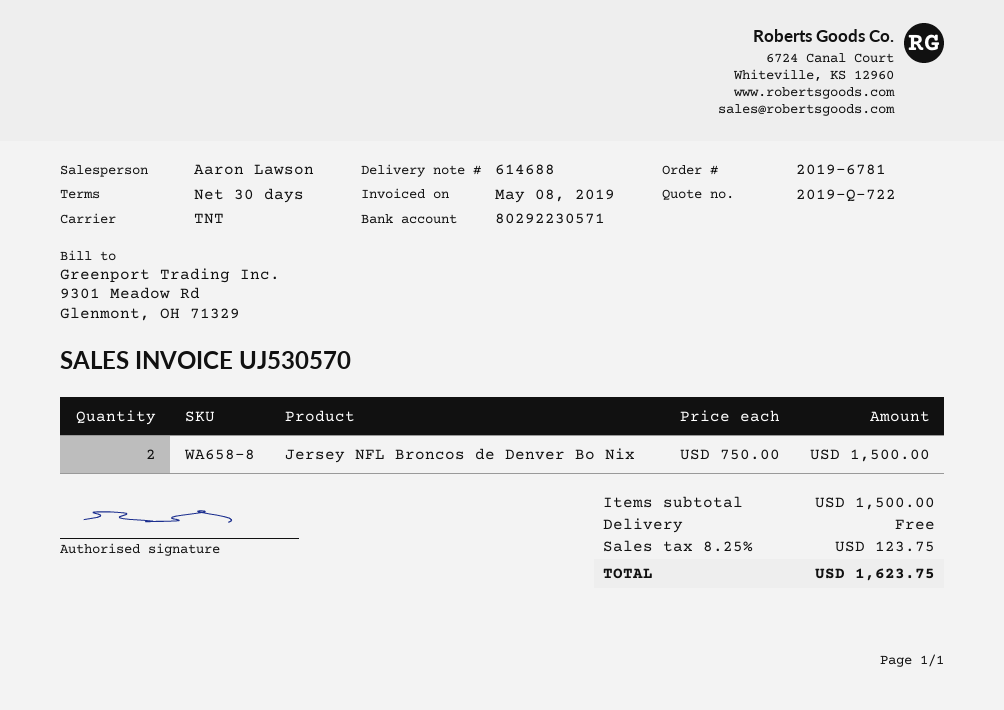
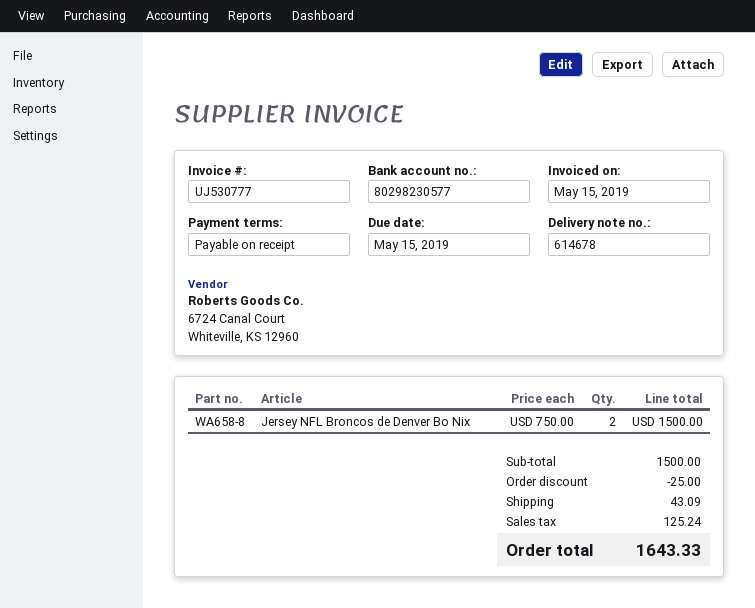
delivery note number: 614688 -> 614678
invoice number: UJ530570 -> UJ530777
invoice date: 2019-05-08 -> 2019-05-15
payment terms: 30 days -> on receipt
bank account: 80292230571 -> 80298230577
discount: none -> 25.00
shipping: 0.00 -> 43.09
tax: 123.75 -> 125.24
total: 1623.75 -> 1643.33

